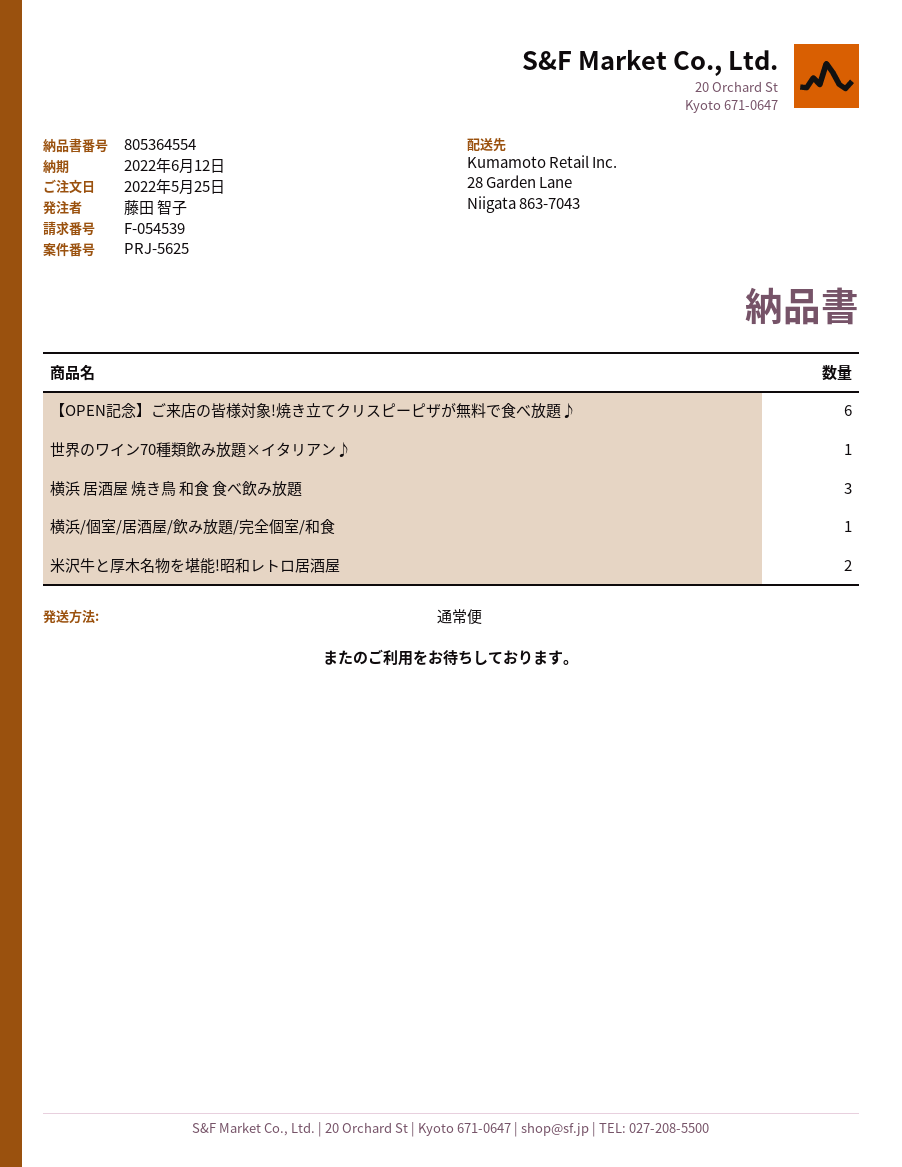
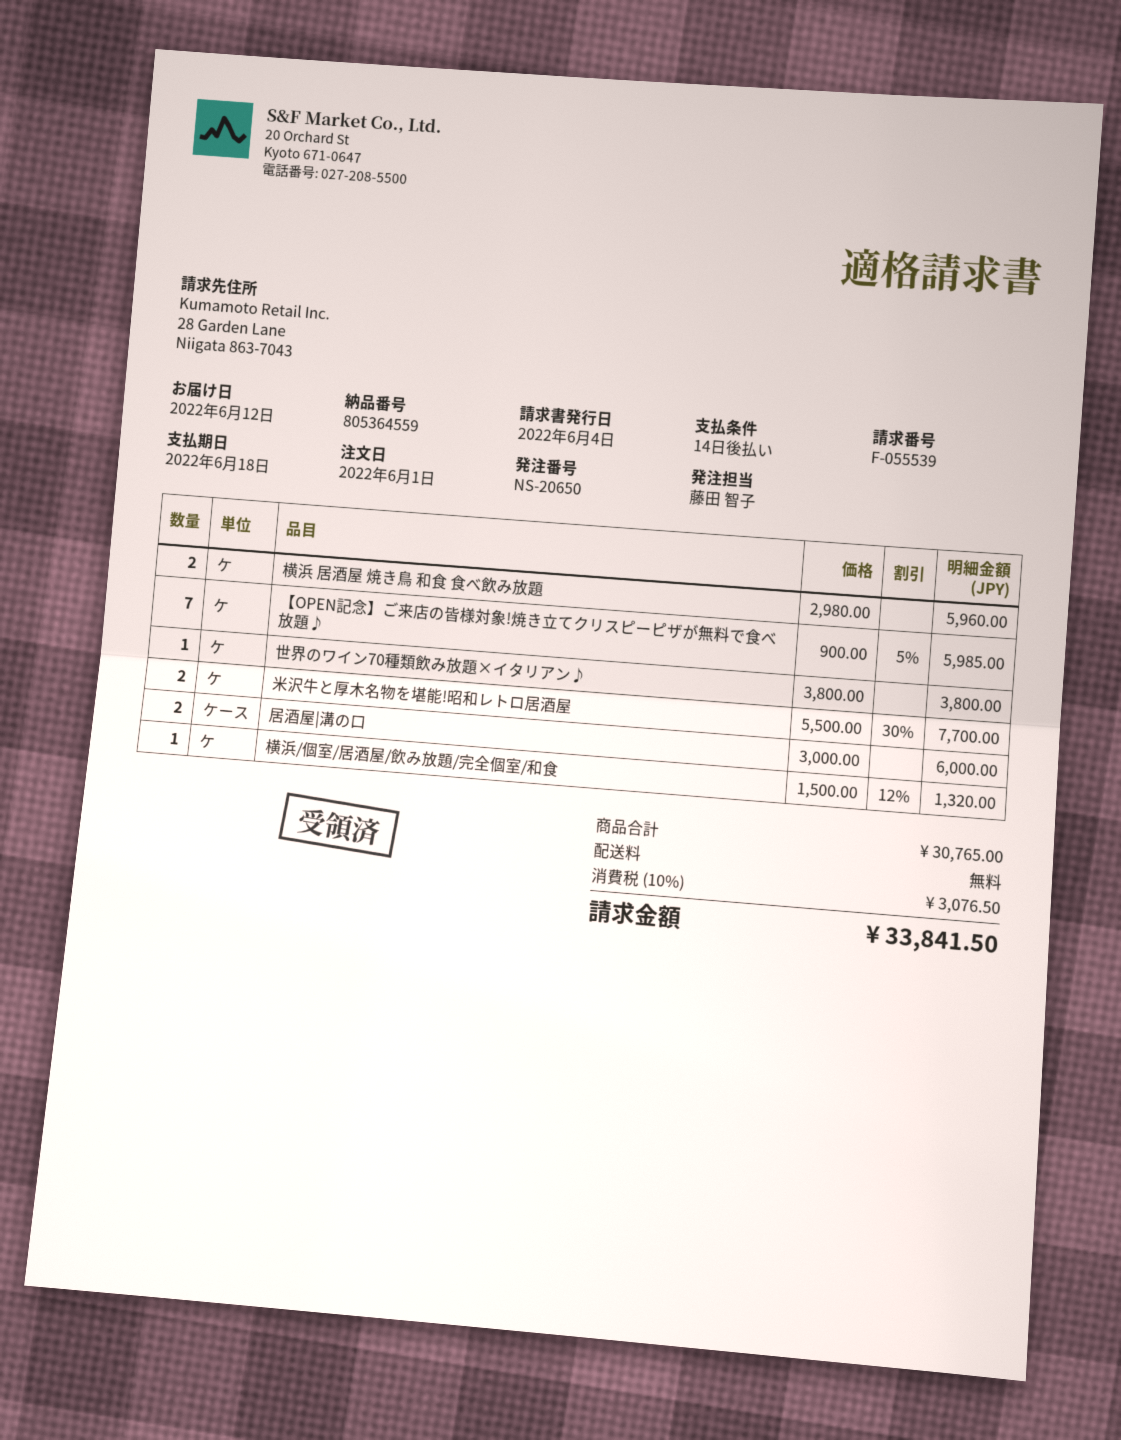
order date: 2022-05-25 -> 2022-06-01
delivery note number: 805364554 -> 805364559
invoice number: F-054539 -> F-055539
【OPEN記念】ご来店の皆様対象!焼き立てクリスピーピザが無料で食べ放題♪: 6 -> 7
横浜 居酒屋 焼き鳥 和食 食べ飲み放題: 3 -> 2
居酒屋|溝の口: none -> 2

